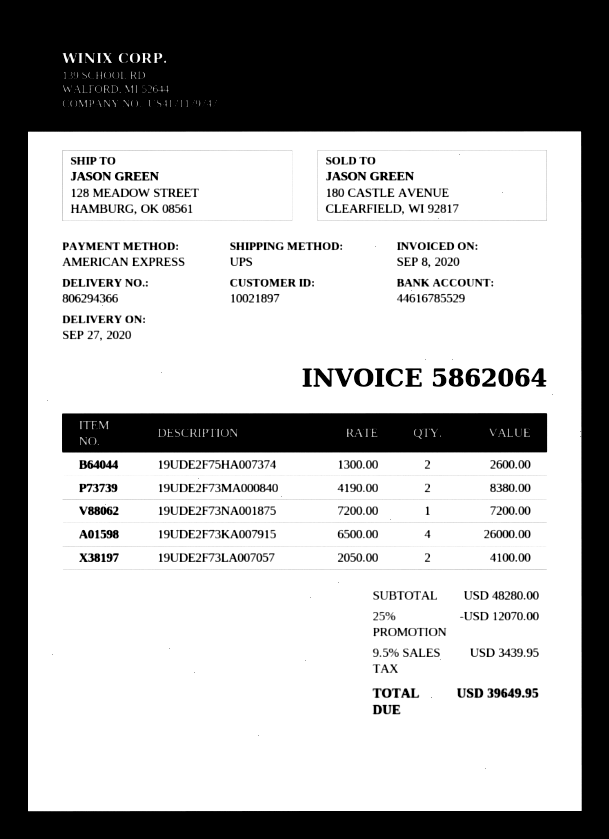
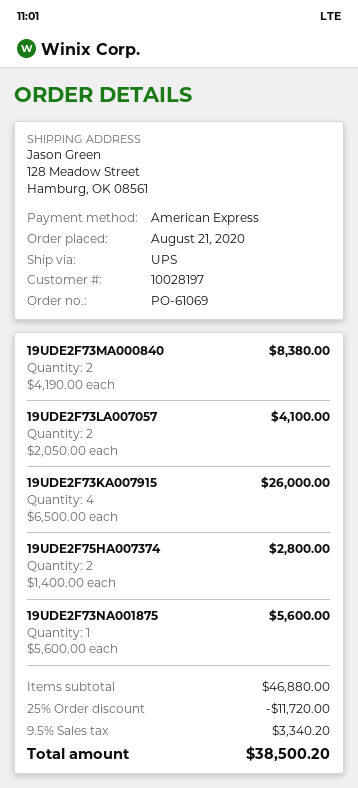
customer number: 10021897 -> 10028197
19UDE2F75HA007374: 2 x 1300.00 = 2600.00 -> 2 x 1400.00 = 2800.00
19UDE2F73NA001875: 1 x 7200.00 = 7200.00 -> 1 x 5600.00 = 5600.00
subtotal: 48280.00 -> 46880.00
discount: 25% = 12070.00 -> 25% = 11720.00
tax: 9.5% = 3439.95 -> 9.5% = 3340.20
total: 39649.95 -> 38500.20

